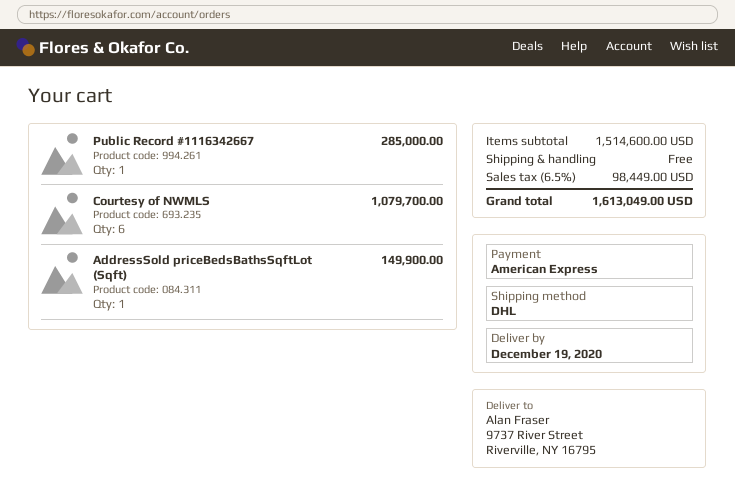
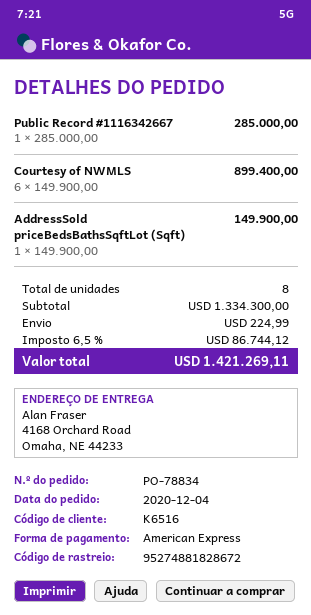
ship to: 9737 River Street, Riverville, NY 16795 -> 4168 Orchard Road, Omaha, NE 44233
Courtesy of NWMLS: 6 for 1079700.00 -> 6 for 899400.00
subtotal: 1514600.00 -> 1334300.00
shipping: 0.00 -> 224.99
tax: 6.5% = 98449.00 -> 6.5% = 86744.12
total: 1613049.00 -> 1421269.11

